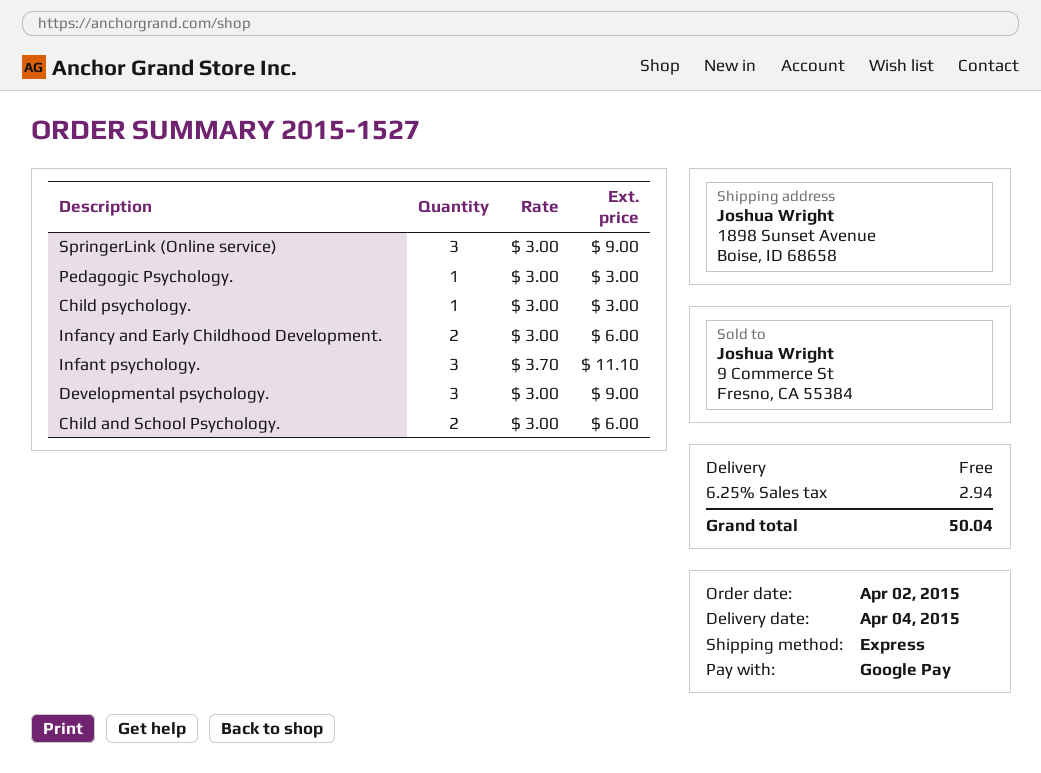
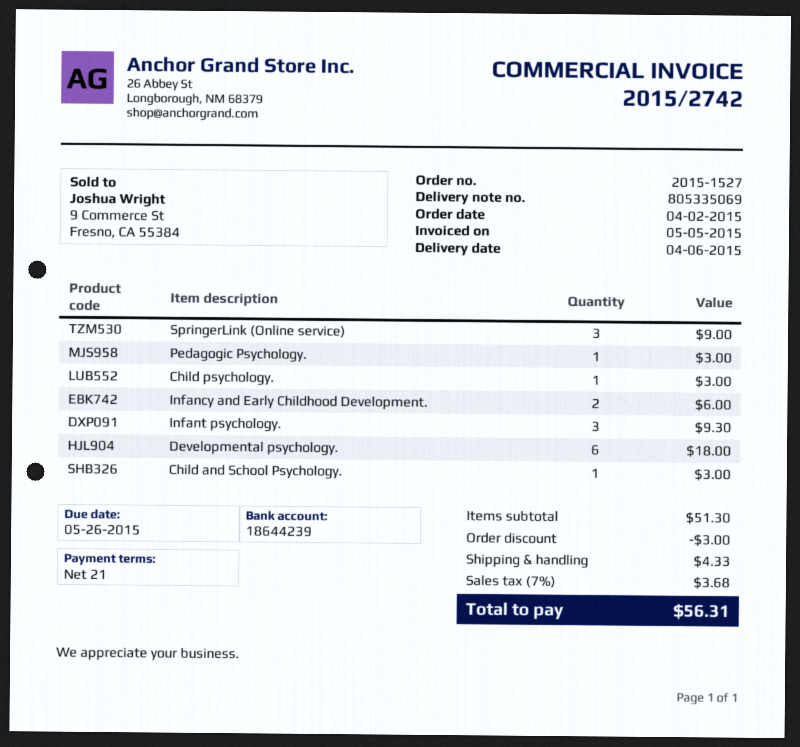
delivery date: 2015-04-04 -> 2015-04-06
Infant psychology.: 3 for 11.10 -> 3 for 9.30
Developmental psychology.: 3 for 9.00 -> 6 for 18.00
Child and School Psychology.: 2 for 6.00 -> 1 for 3.00
discount: none -> 3.00
shipping: 0.00 -> 4.33
tax: 6.25% = 2.94 -> 7% = 3.68
total: 50.04 -> 56.31

